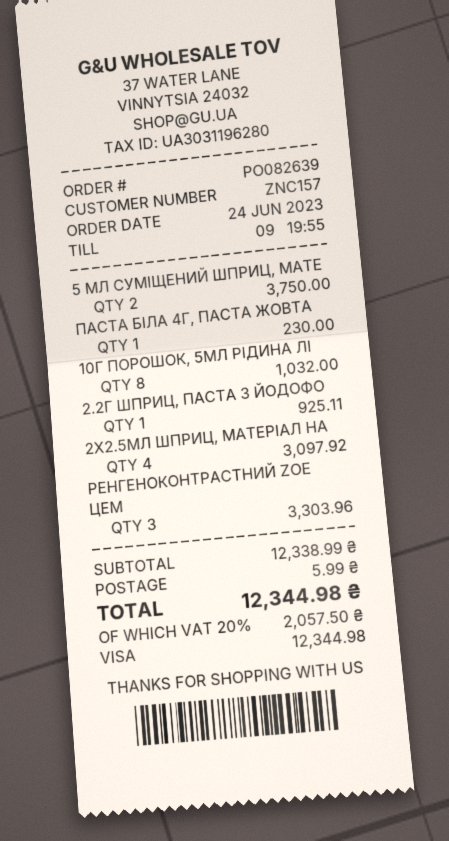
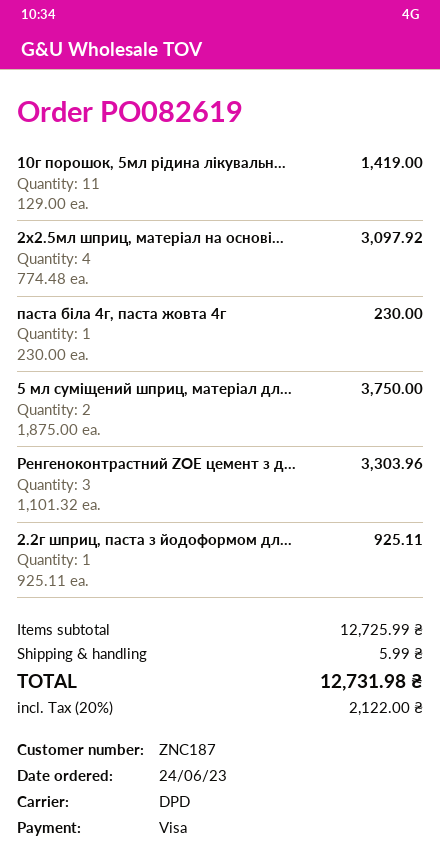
order number: PO082639 -> PO082619
customer number: ZNC157 -> ZNC187
10Г ПОРОШОК, 5МЛ РІДИНА ЛІ: 8 for 1032.00 -> 11 for 1419.00
subtotal: 12338.99 -> 12725.99
tax: 20% = 2057.50 -> 20% = 2122.00
total: 12344.98 -> 12731.98

